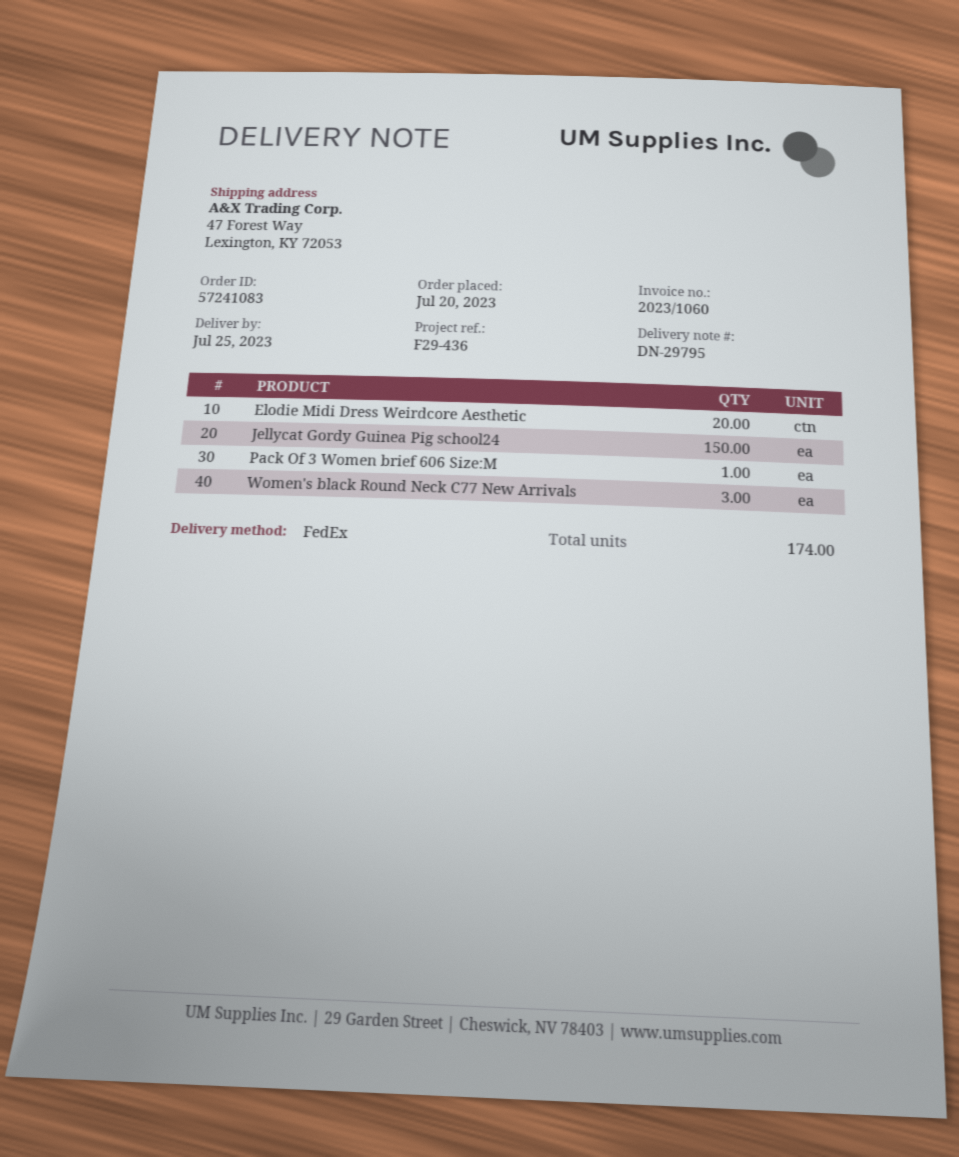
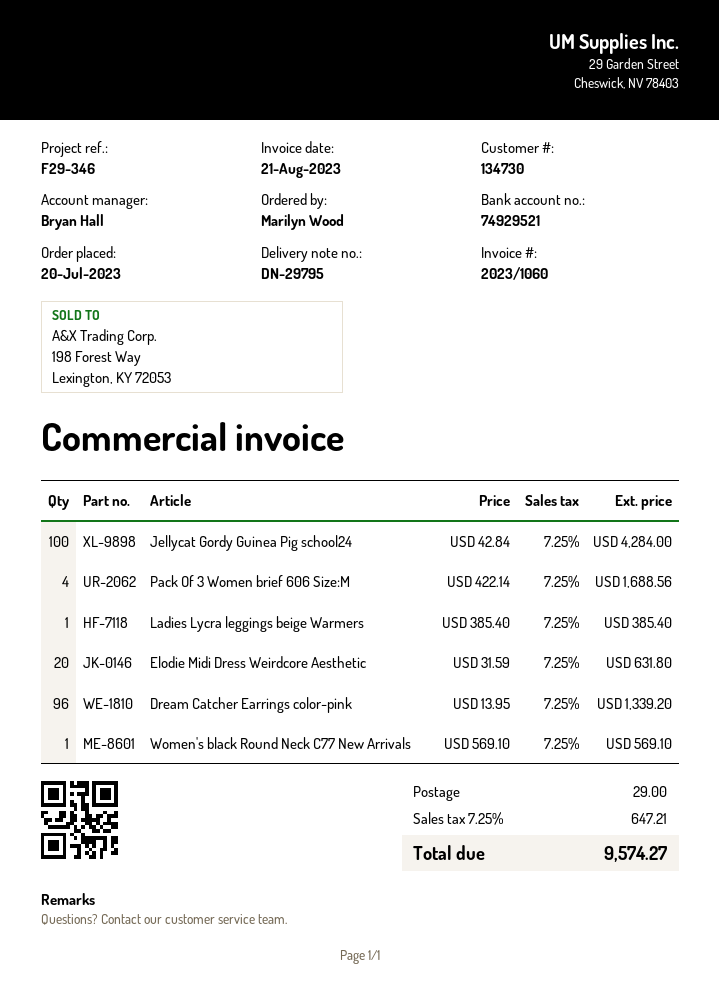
reference: F29-436 -> F29-346
Jellycat Gordy Guinea Pig school24: 150 -> 100
Pack Of 3 Women brief 606 Size:M: 1 -> 4
Women's black Round Neck C77 New Arrivals: 3 -> 1
Ladies Lycra leggings beige Warmers: none -> 1
Dream Catcher Earrings color-pink: none -> 96

